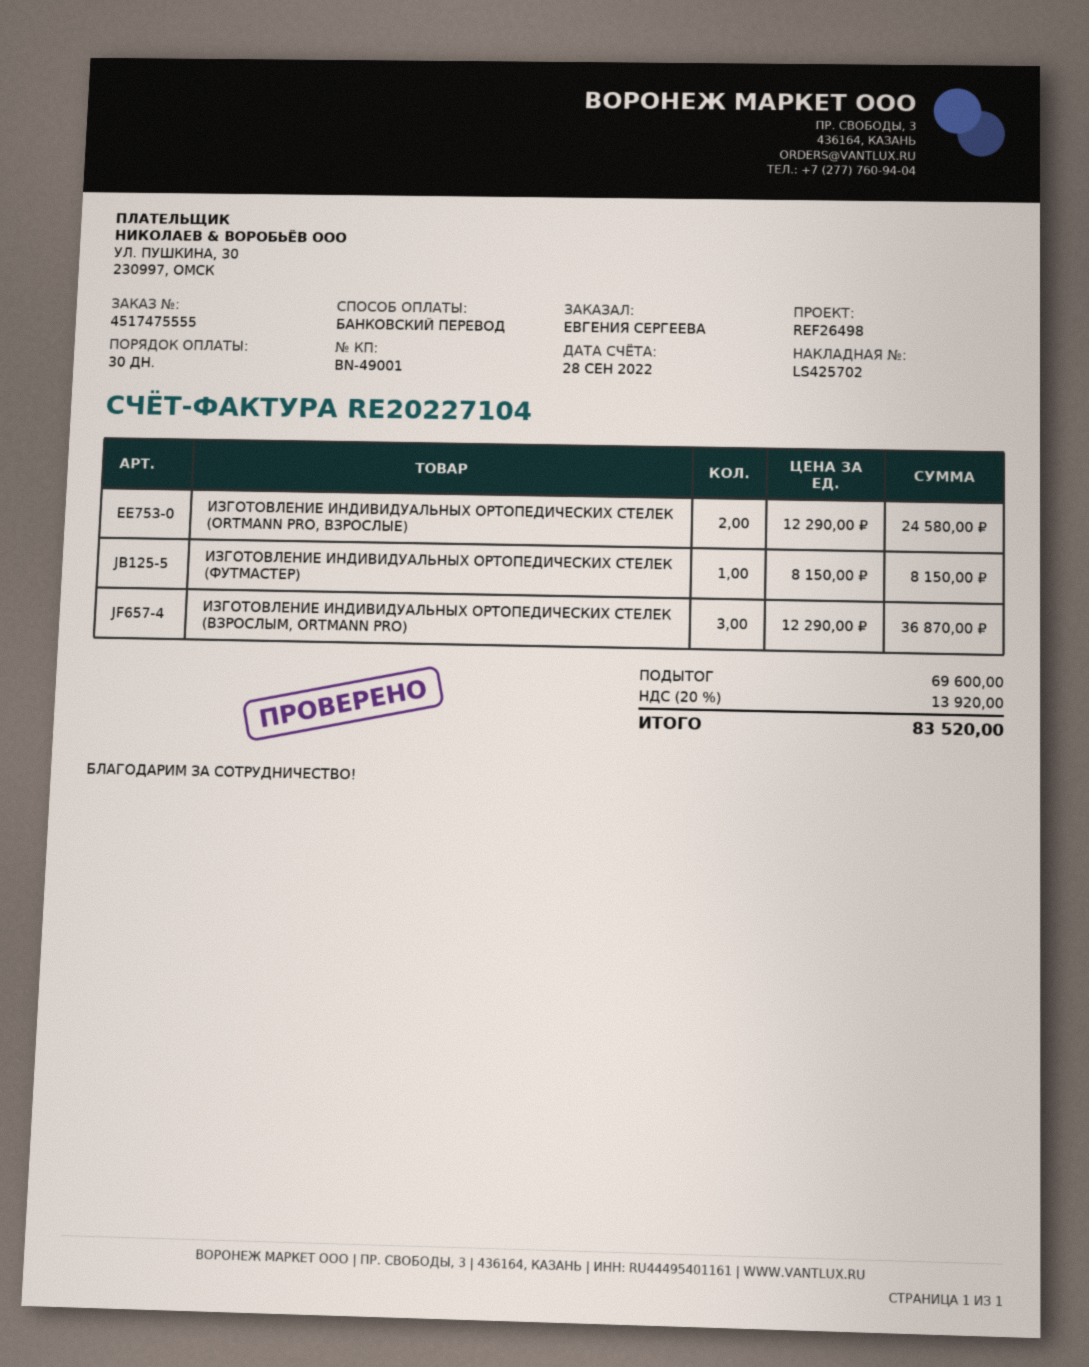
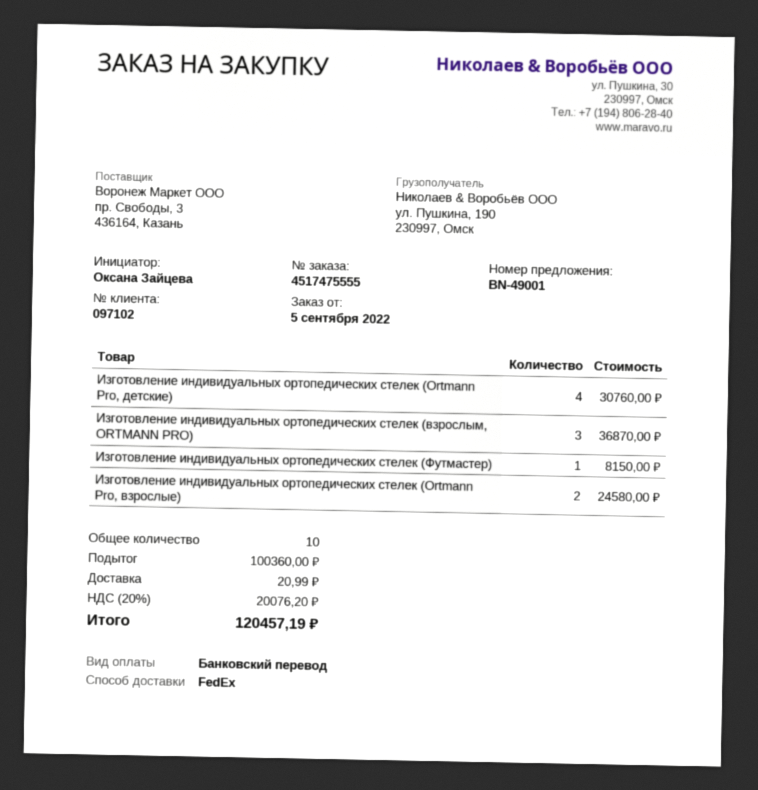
ordered by: ЕВГЕНИЯ СЕРГЕЕВА -> Оксана Зайцева
Изготовление индивидуальных ортопедических стелек (Ortmann Pro, детские): none -> 4 for 30760.00
subtotal: 69600.00 -> 100360.00
shipping: none -> 20.99
tax: 20% = 13920.00 -> 20% = 20076.20
total: 83520.00 -> 120457.19

